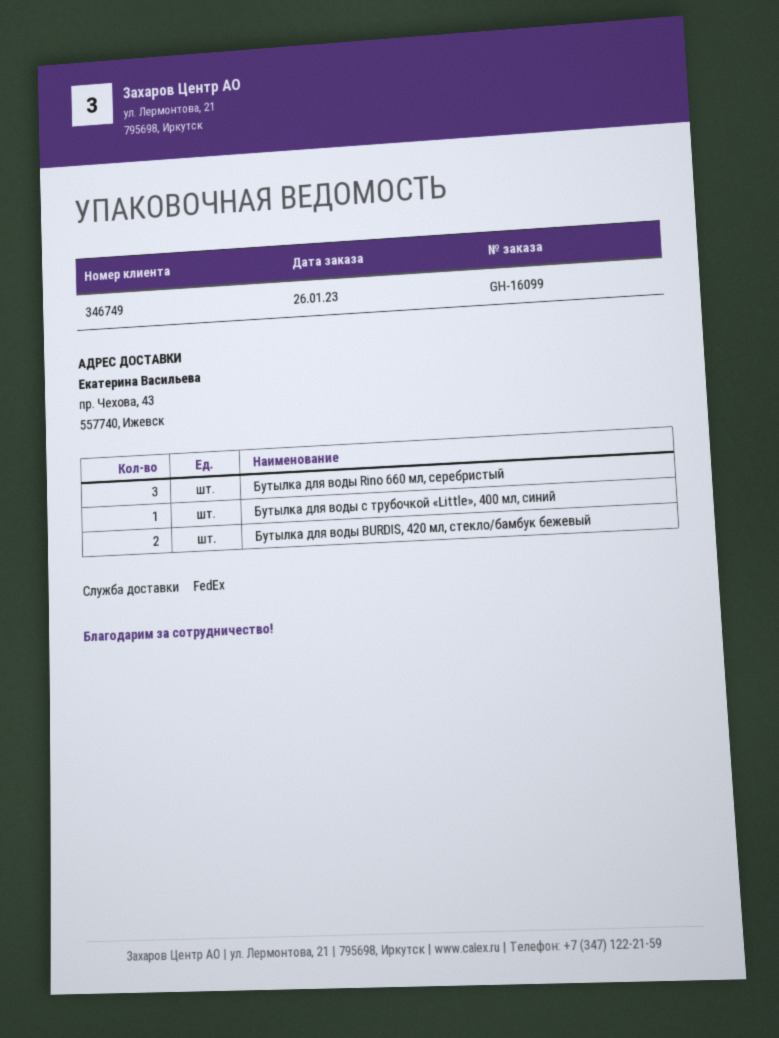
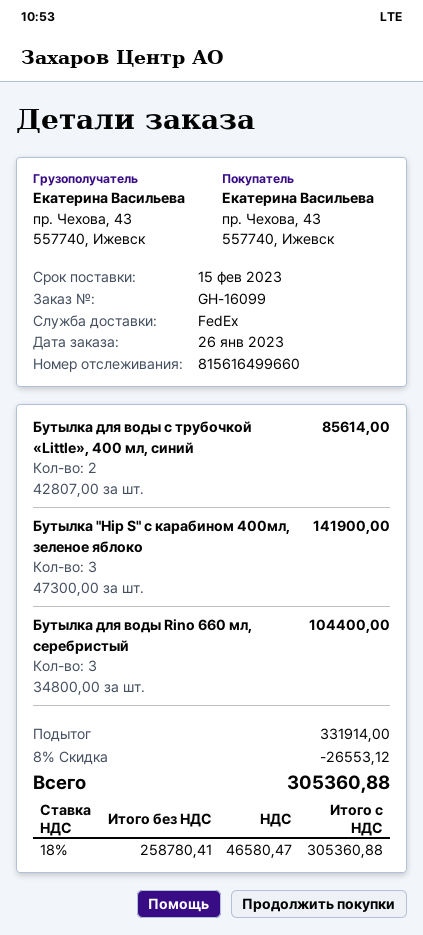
Бутылка для воды с трубочкой «Little», 400 мл, синий: 1 -> 2
Бутылка для воды BURDIS, 420 мл, стекло/бамбук бежевый: 2 -> none
Бутылка "Hip S" с карабином 400мл, зеленое яблоко: none -> 3

